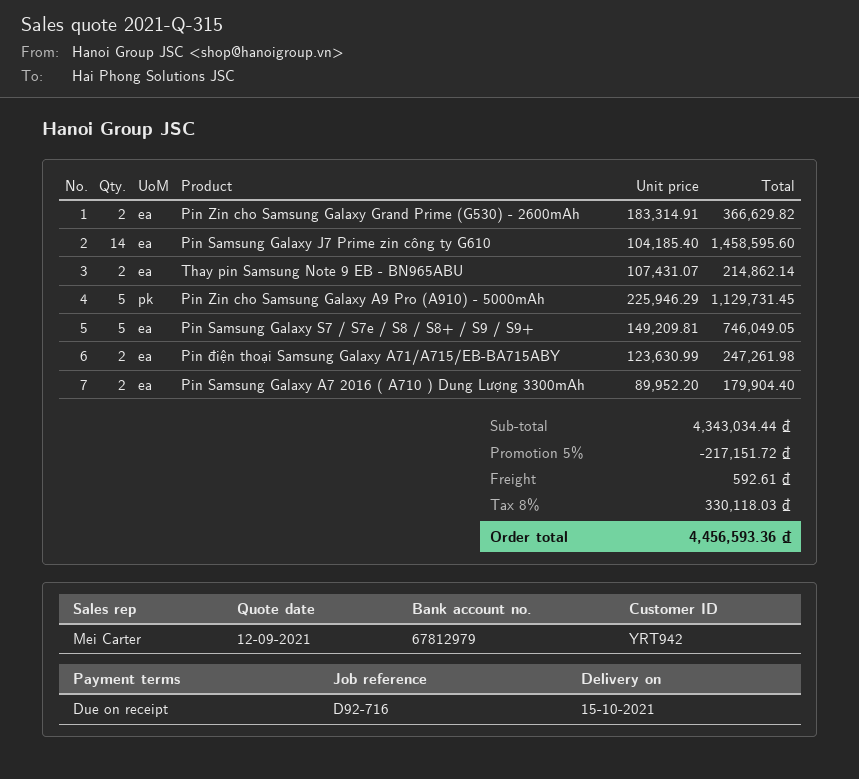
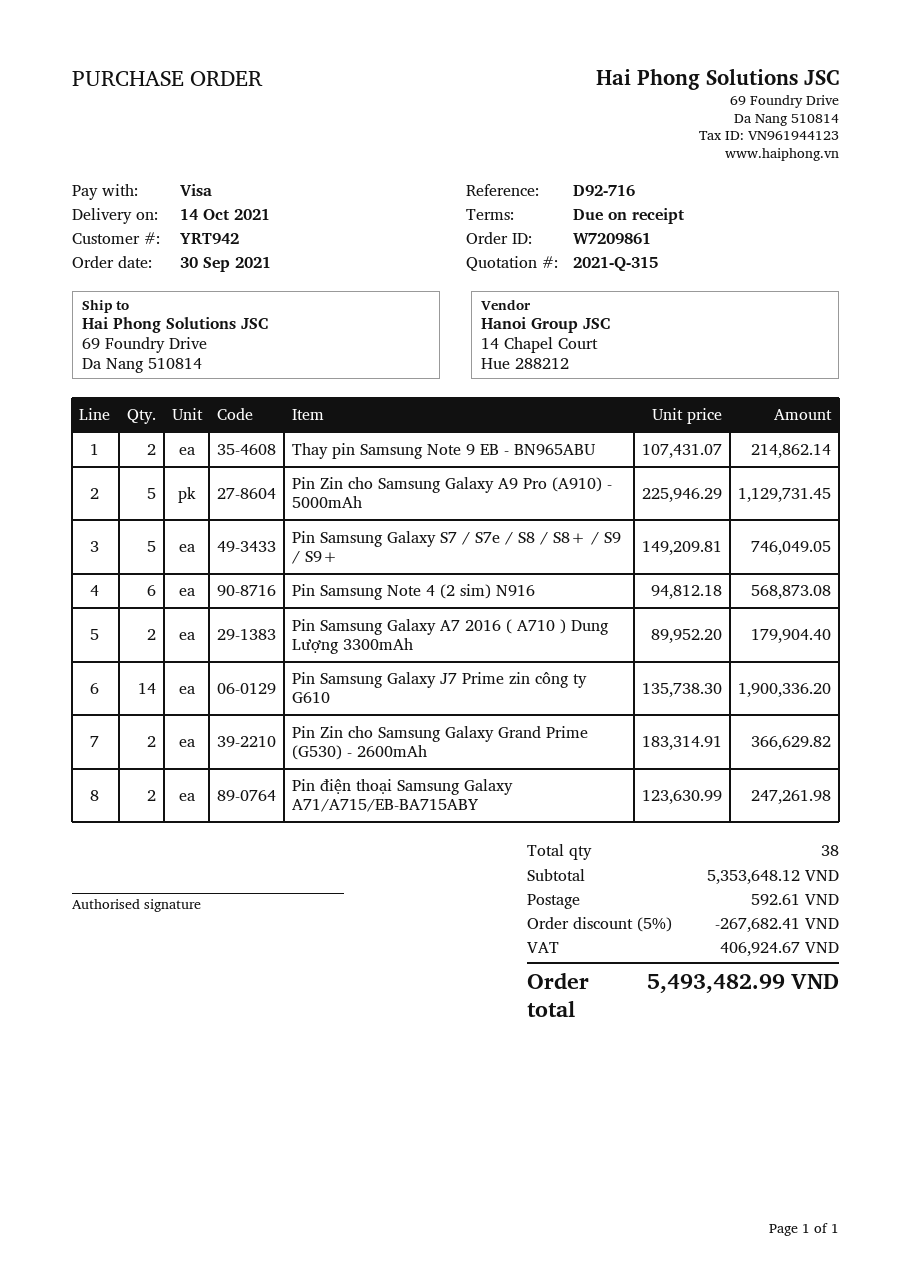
delivery date: 2021-10-15 -> 2021-10-14
Pin Samsung Galaxy J7 Prime zin công ty G610: 14 x 104185.40 = 1458595.60 -> 14 x 135738.30 = 1900336.20
Pin Samsung Note 4 (2 sim) N916: none -> 6 x 94812.18 = 568873.08
subtotal: 4343034.44 -> 5353648.12
discount: 5% = 217151.72 -> 5% = 267682.41
tax: 330118.03 -> 406924.67
total: 4456593.36 -> 5493482.99

